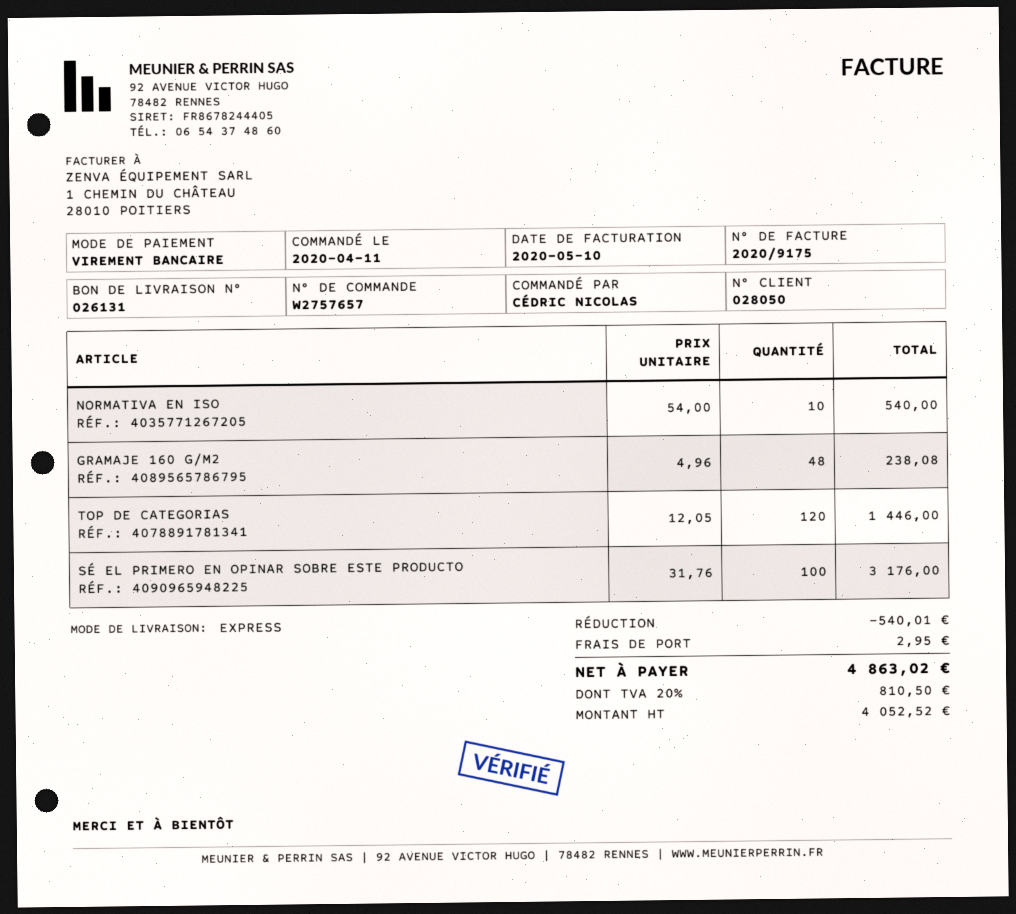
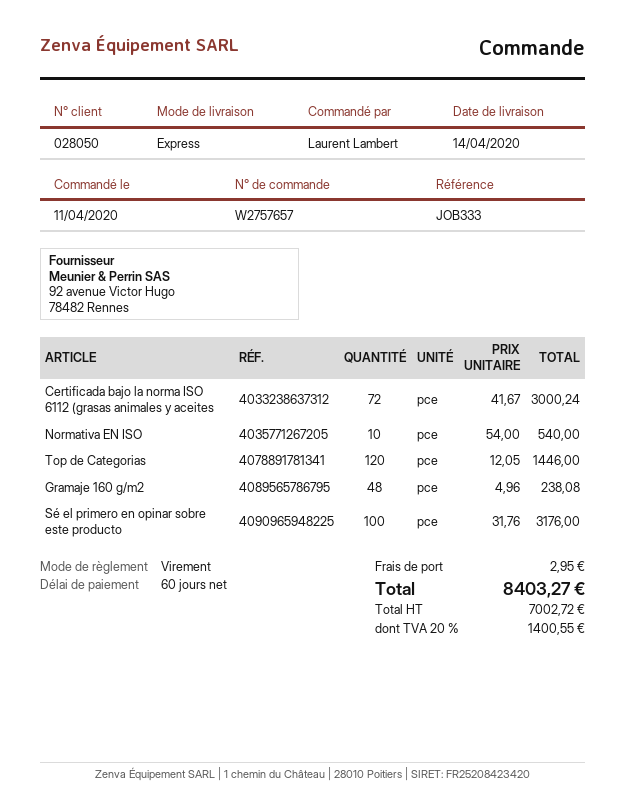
ordered by: CÉDRIC NICOLAS -> Laurent Lambert
Certificada bajo la norma ISO 6112 (grasas animales y aceites: none -> 72 x 41.67 = 3000.24
discount: 540.01 -> none
net: 4052.52 -> 7002.72
tax: 20% = 810.50 -> 20% = 1400.55
total: 4863.02 -> 8403.27

